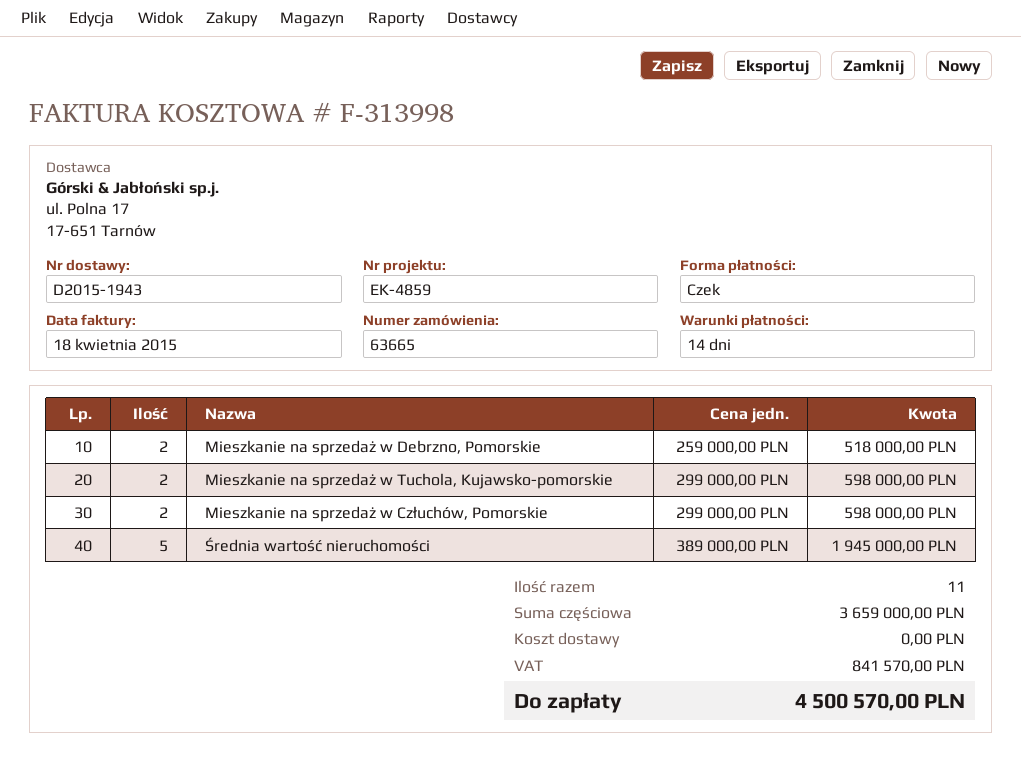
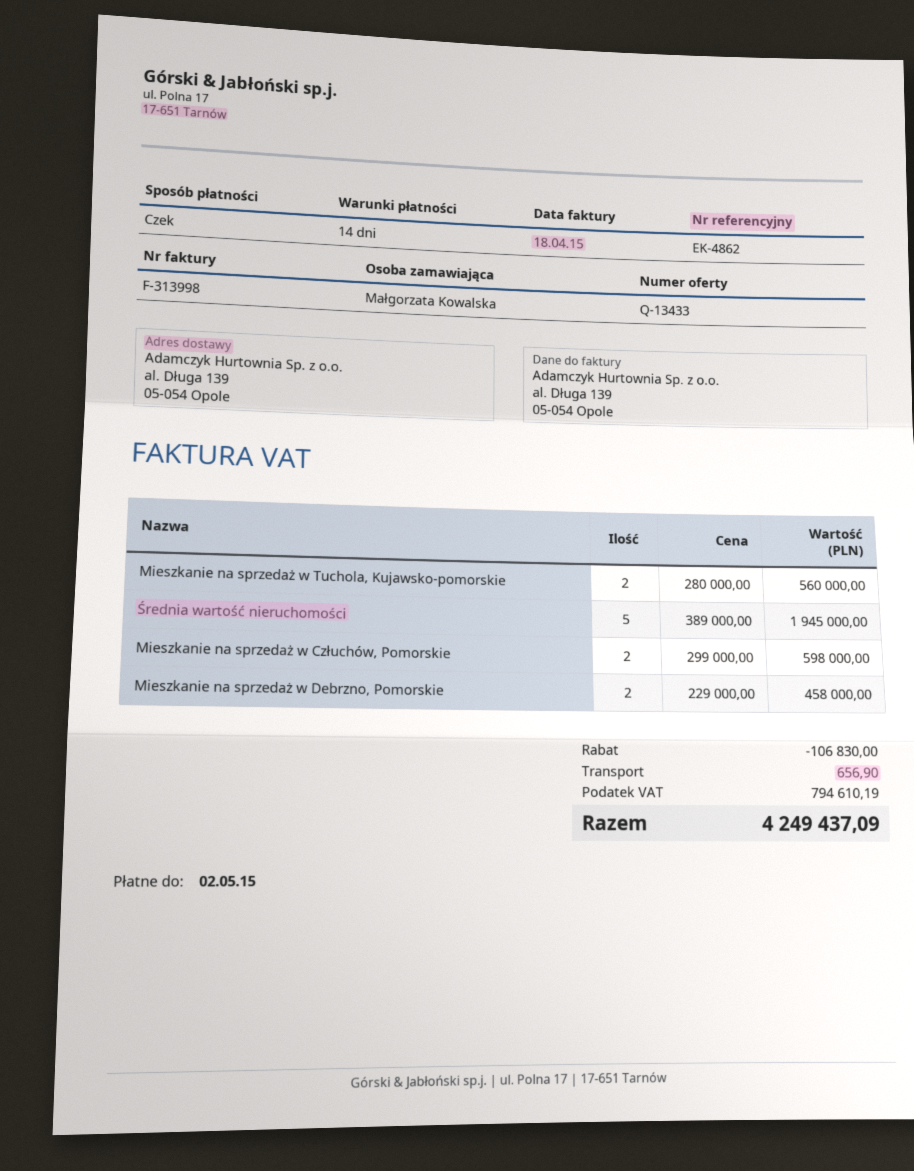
reference: EK-4859 -> EK-4862
Mieszkanie na sprzedaż w Debrzno, Pomorskie: 2 x 259000.00 = 518000.00 -> 2 x 229000.00 = 458000.00
Mieszkanie na sprzedaż w Tuchola, Kujawsko-pomorskie: 2 x 299000.00 = 598000.00 -> 2 x 280000.00 = 560000.00
discount: none -> 106830.00
shipping: 0.00 -> 656.90
tax: 841570.00 -> 794610.19
total: 4500570.00 -> 4249437.09

